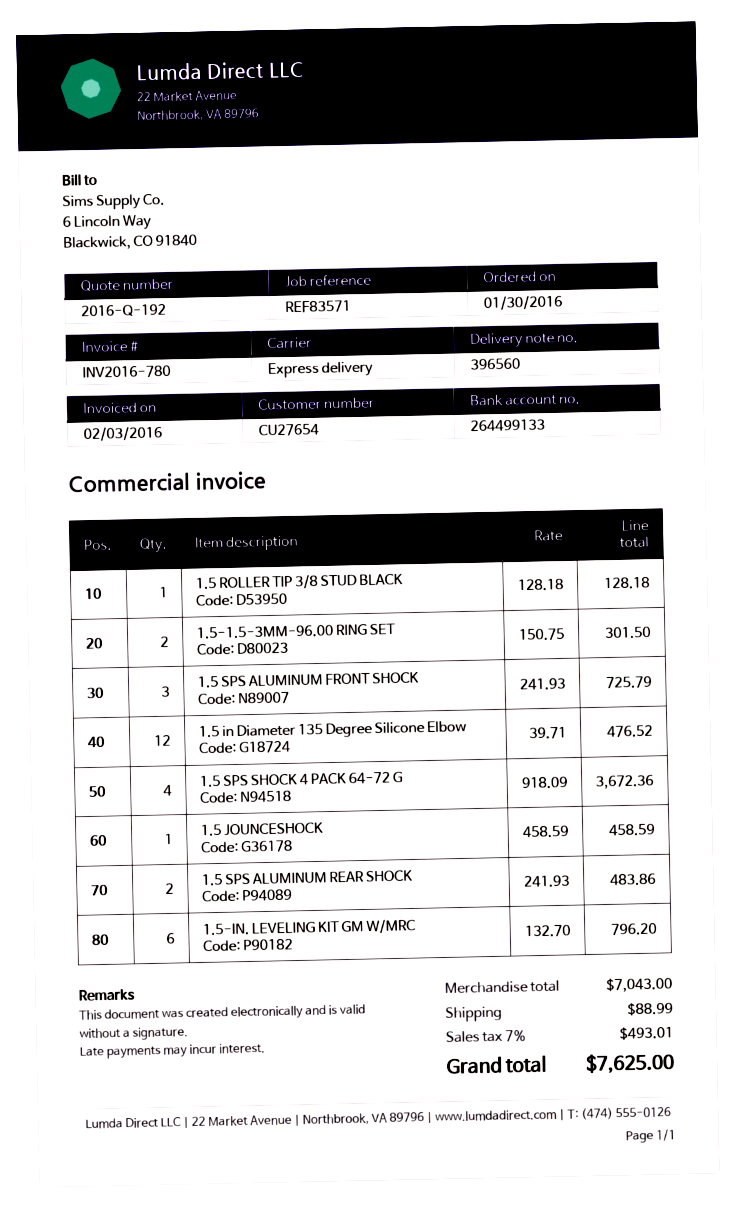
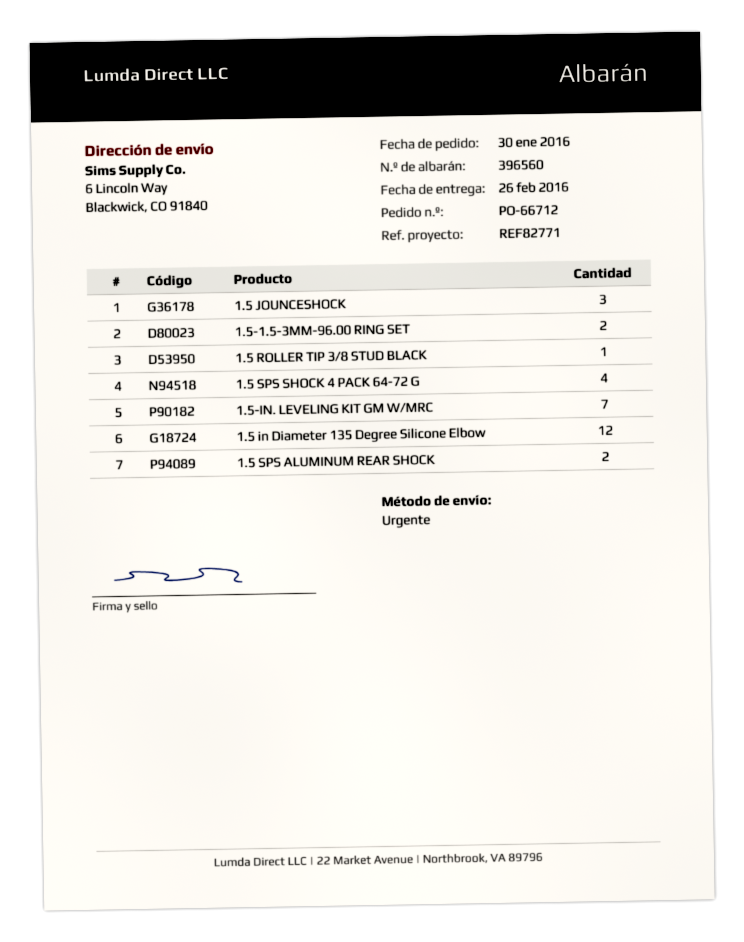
reference: REF83571 -> REF82771
1.5 SPS ALUMINUM FRONT SHOCK: 3 -> none
1.5 JOUNCESHOCK: 1 -> 3
1.5-IN. LEVELING KIT GM W/MRC: 6 -> 7

